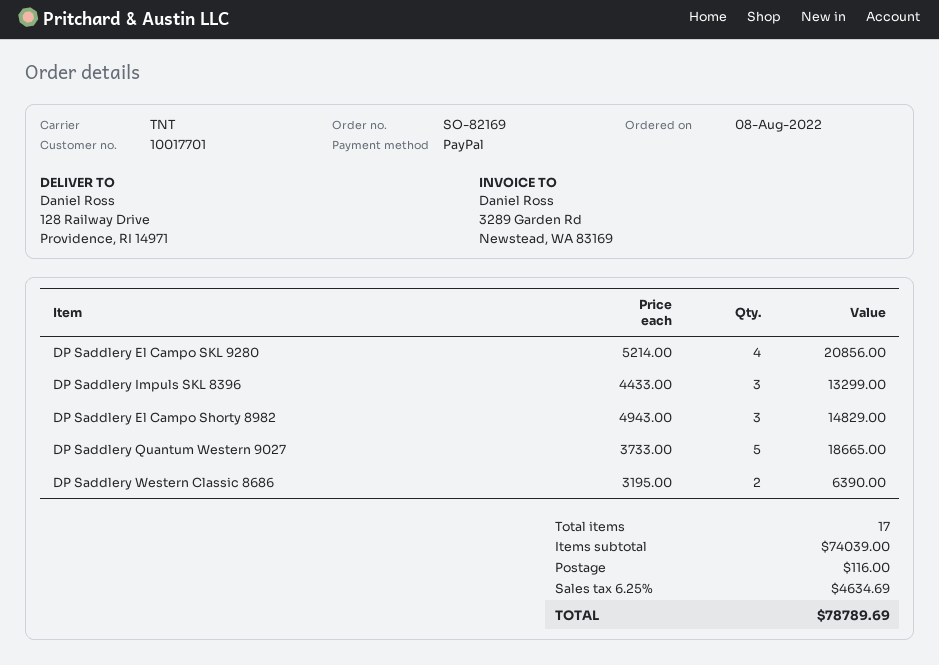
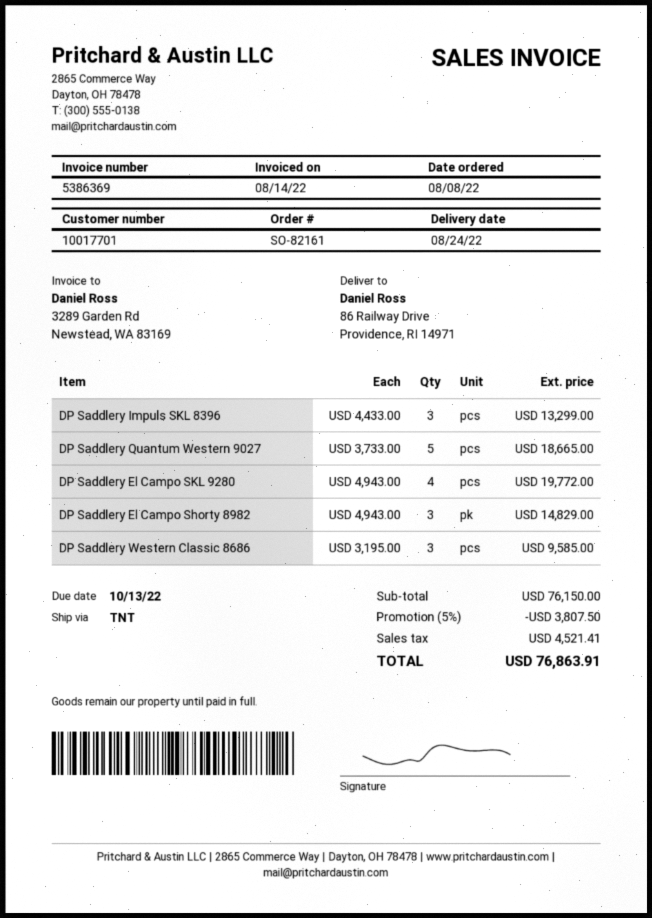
order number: SO-82169 -> SO-82161
ship to: 128 Railway Drive, Providence, RI 14971 -> 86 Railway Drive, Providence, RI 14971
DP Saddlery El Campo SKL 9280: 4 x 5214.00 = 20856.00 -> 4 x 4943.00 = 19772.00
DP Saddlery Western Classic 8686: 2 x 3195.00 = 6390.00 -> 3 x 3195.00 = 9585.00
subtotal: 74039.00 -> 76150.00
discount: none -> 5% = 3807.50
shipping: 116.00 -> none
tax: 4634.69 -> 4521.41
total: 78789.69 -> 76863.91

